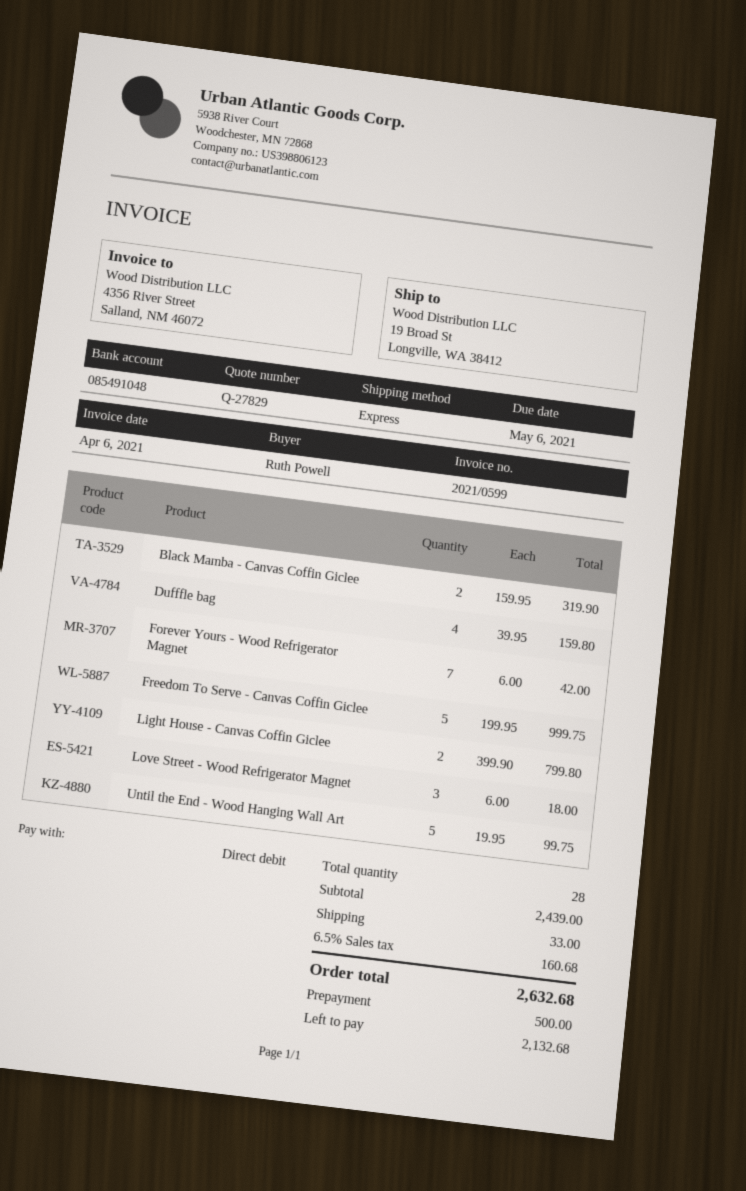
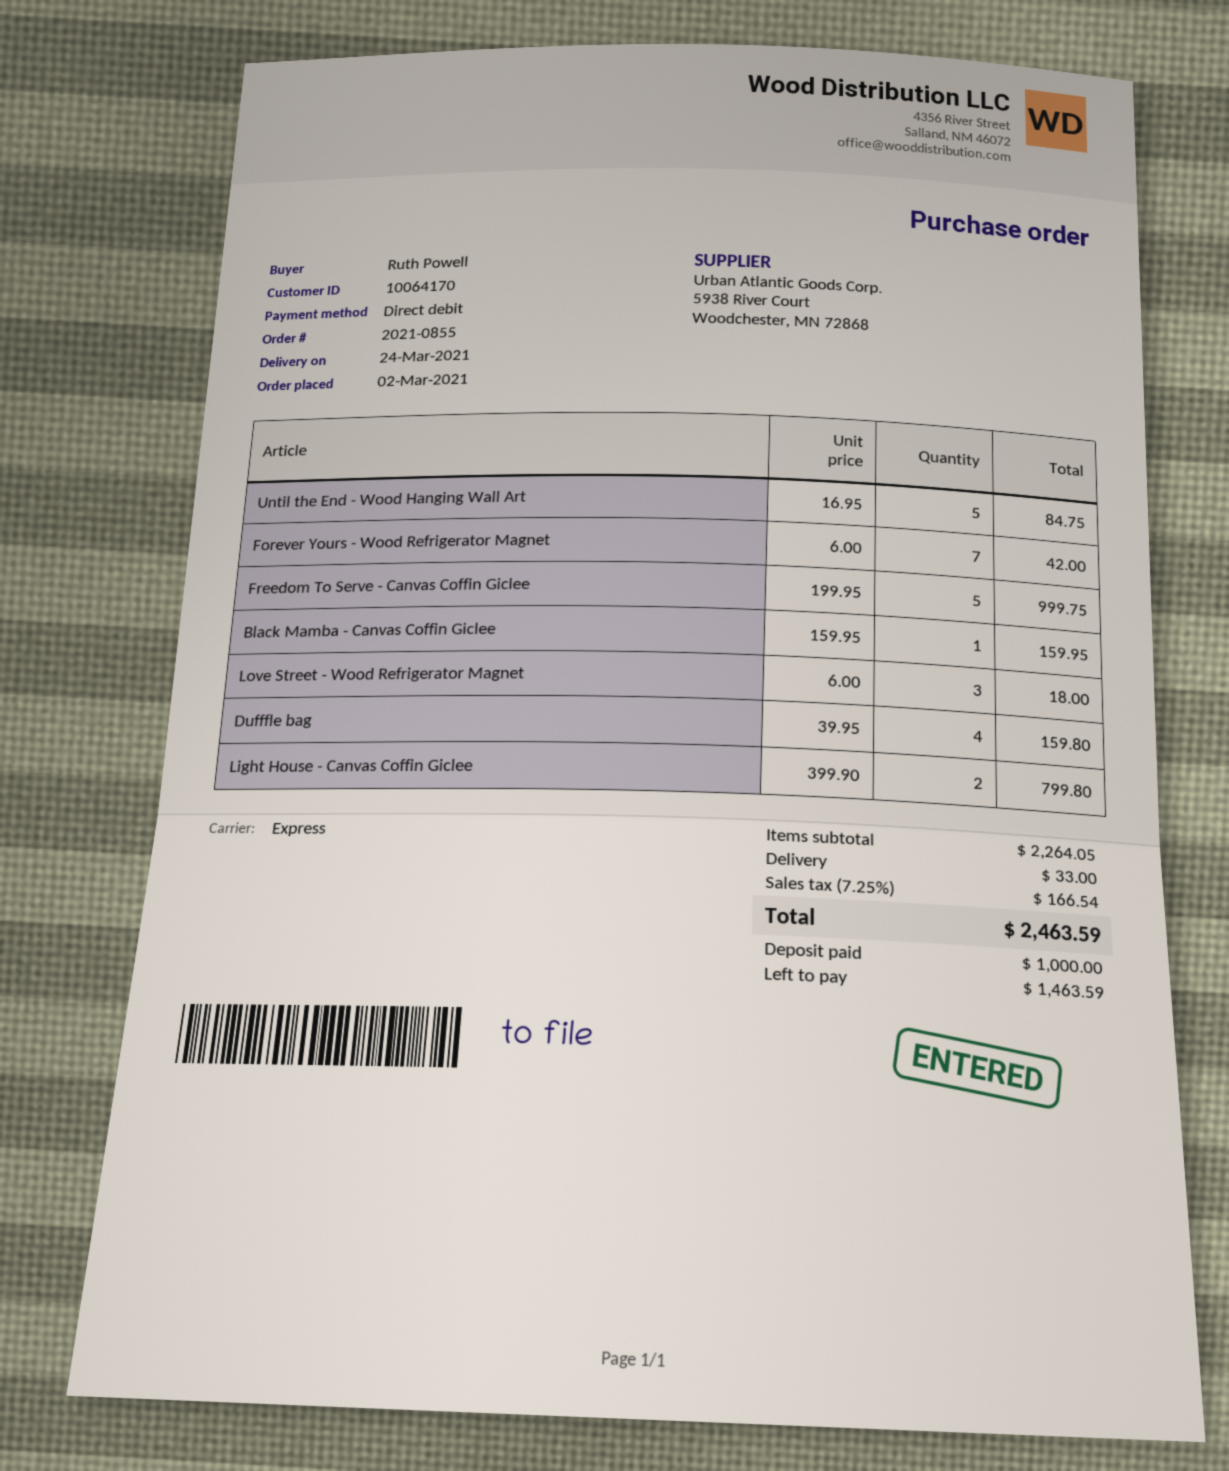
Black Mamba - Canvas Coffin Giclee: 2 x 159.95 = 319.90 -> 1 x 159.95 = 159.95
Until the End - Wood Hanging Wall Art: 5 x 19.95 = 99.75 -> 5 x 16.95 = 84.75
subtotal: 2439.00 -> 2264.05
tax: 6.5% = 160.68 -> 7.25% = 166.54
total: 2632.68 -> 2463.59
deposit: 500.00 -> 1000.00
balance: 2132.68 -> 1463.59

